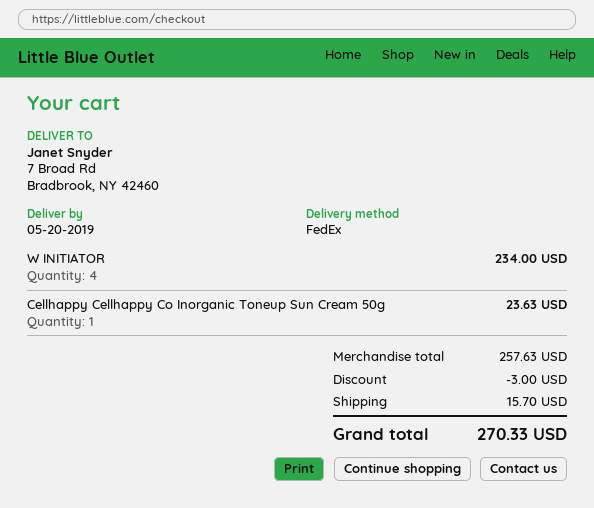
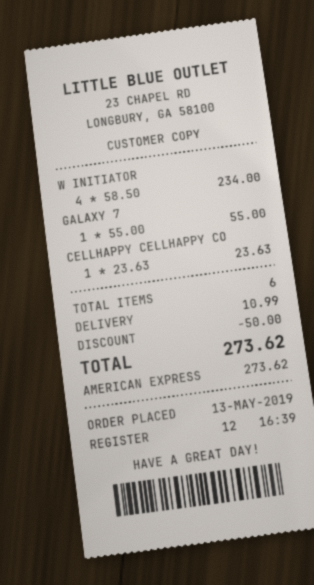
GALAXY 7: none -> 1 for 55.00
discount: 3.00 -> 50.00
shipping: 15.70 -> 10.99
total: 270.33 -> 273.62

